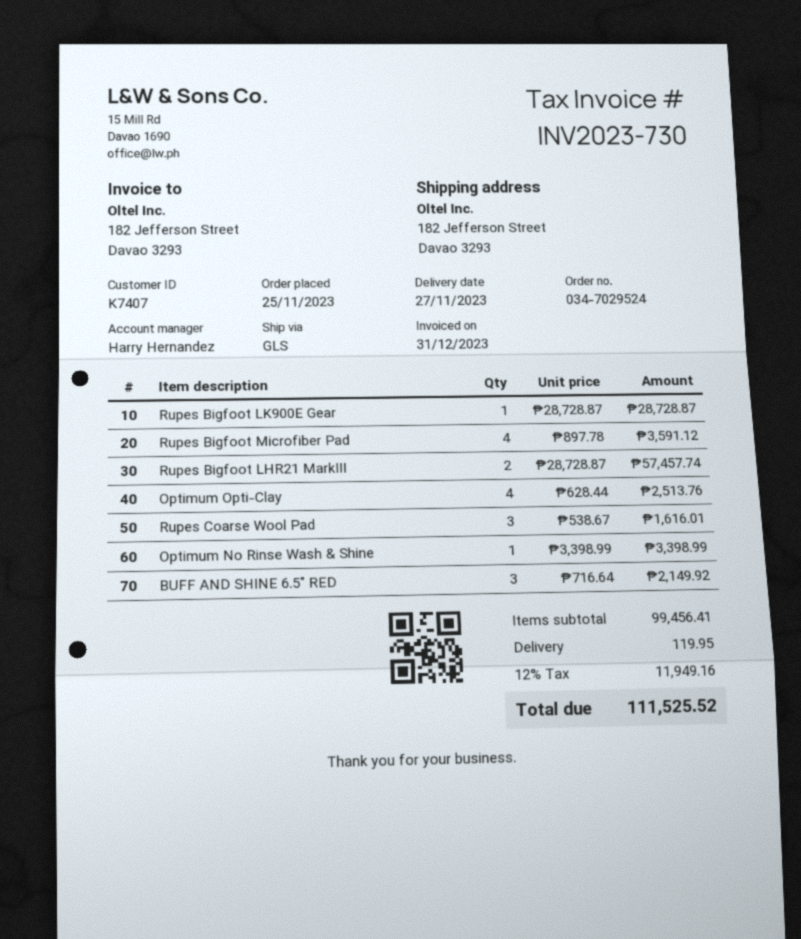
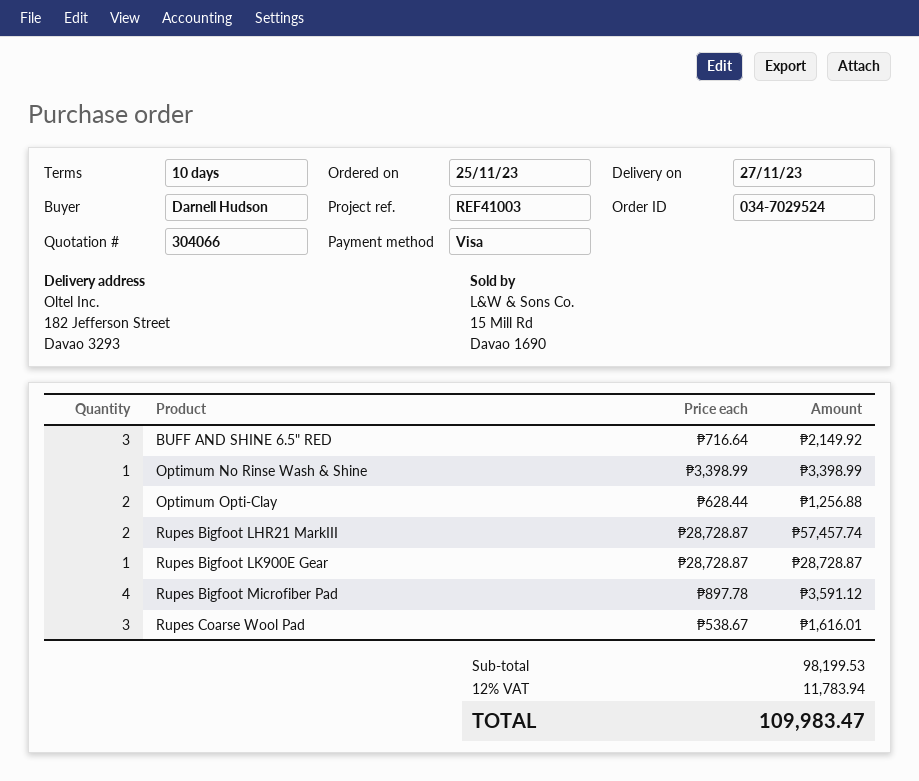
Optimum Opti-Clay: 4 x 628.44 = 2513.76 -> 2 x 628.44 = 1256.88
subtotal: 99456.41 -> 98199.53
shipping: 119.95 -> none
tax: 12% = 11949.16 -> 12% = 11783.94
total: 111525.52 -> 109983.47

